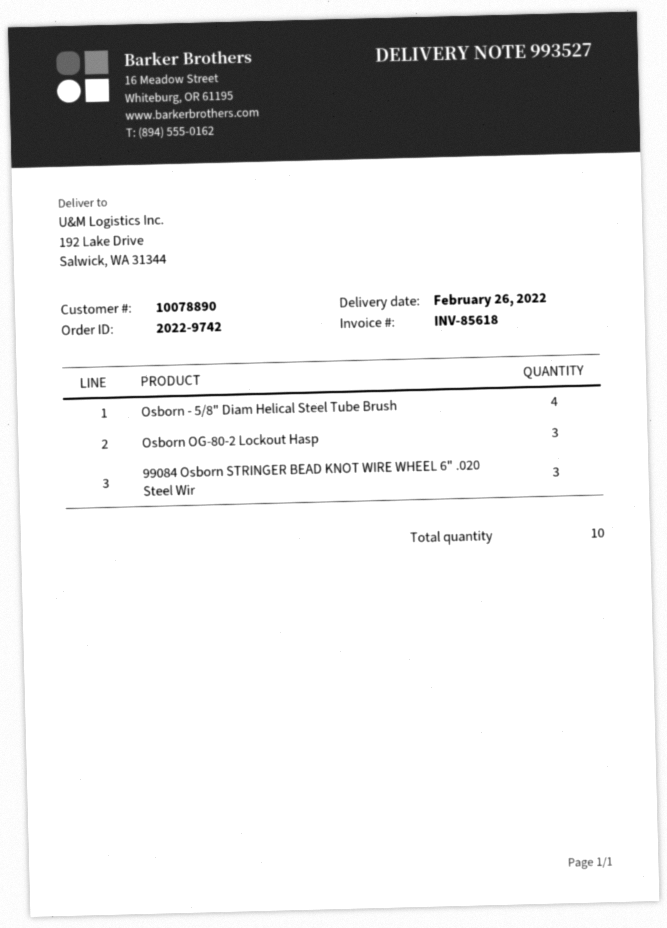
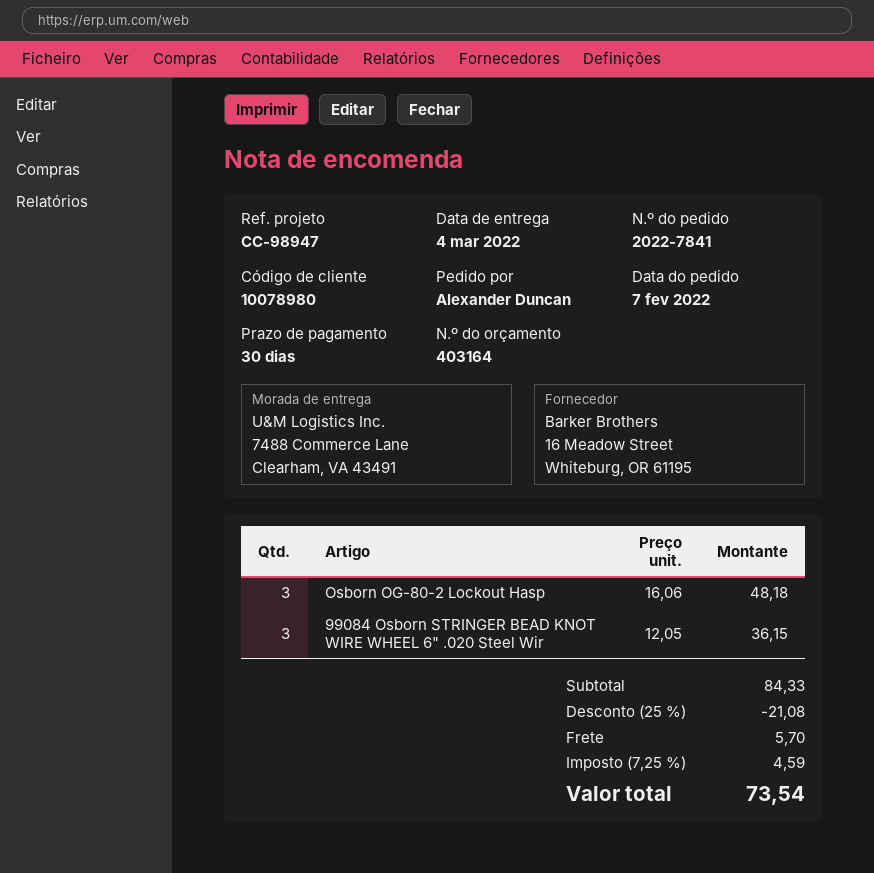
order number: 2022-9742 -> 2022-7841
delivery date: 2022-02-26 -> 2022-03-04
customer number: 10078890 -> 10078980
ship to: 192 Lake Drive, Salwick, WA 31344 -> 7488 Commerce Lane, Clearham, VA 43491
Osborn - 5/8" Diam Helical Steel Tube Brush: 4 -> none

